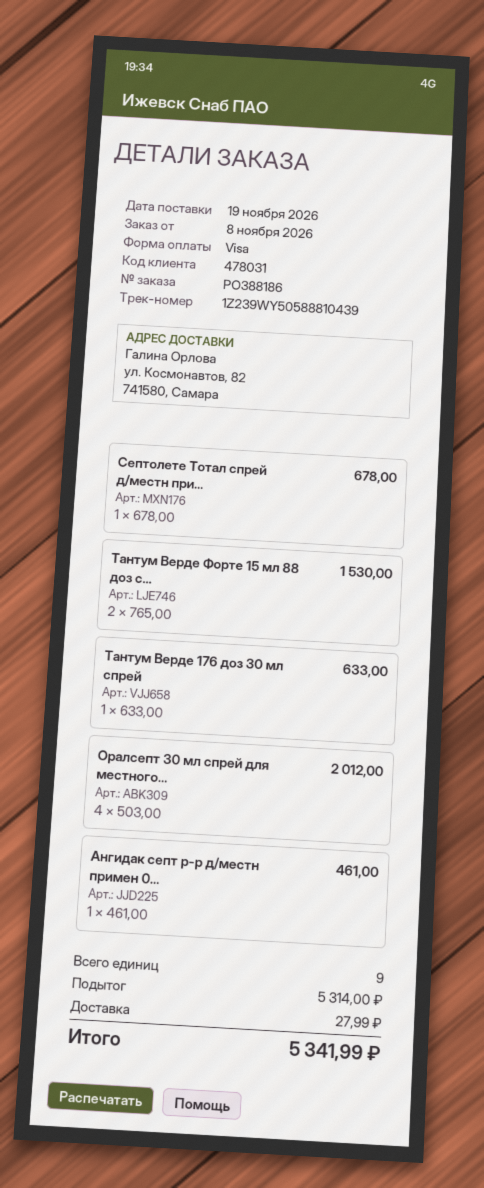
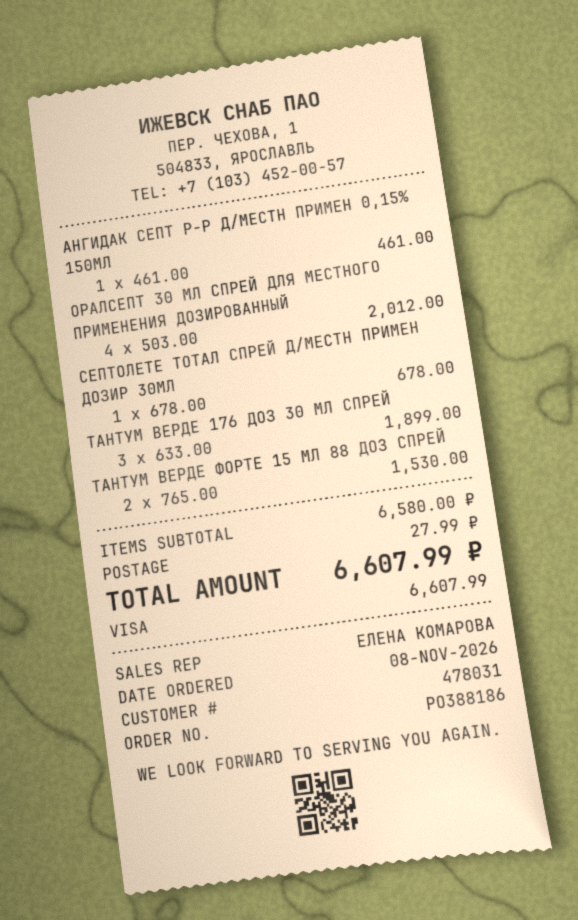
Тантум Верде 176 доз 30 мл спрей: 1 x 633.00 = 633.00 -> 3 x 633.00 = 1899.00
subtotal: 5314.00 -> 6580.00
total: 5341.99 -> 6607.99

